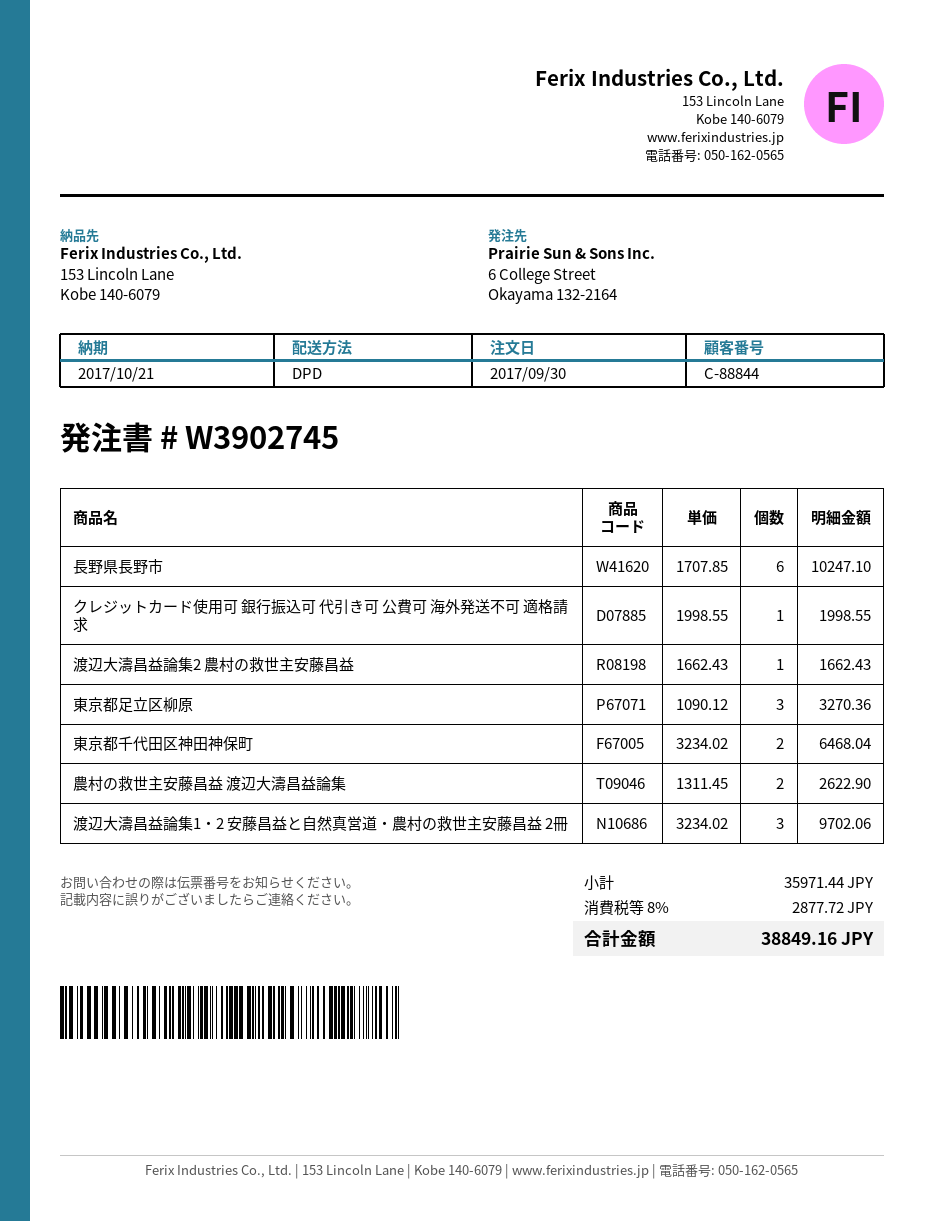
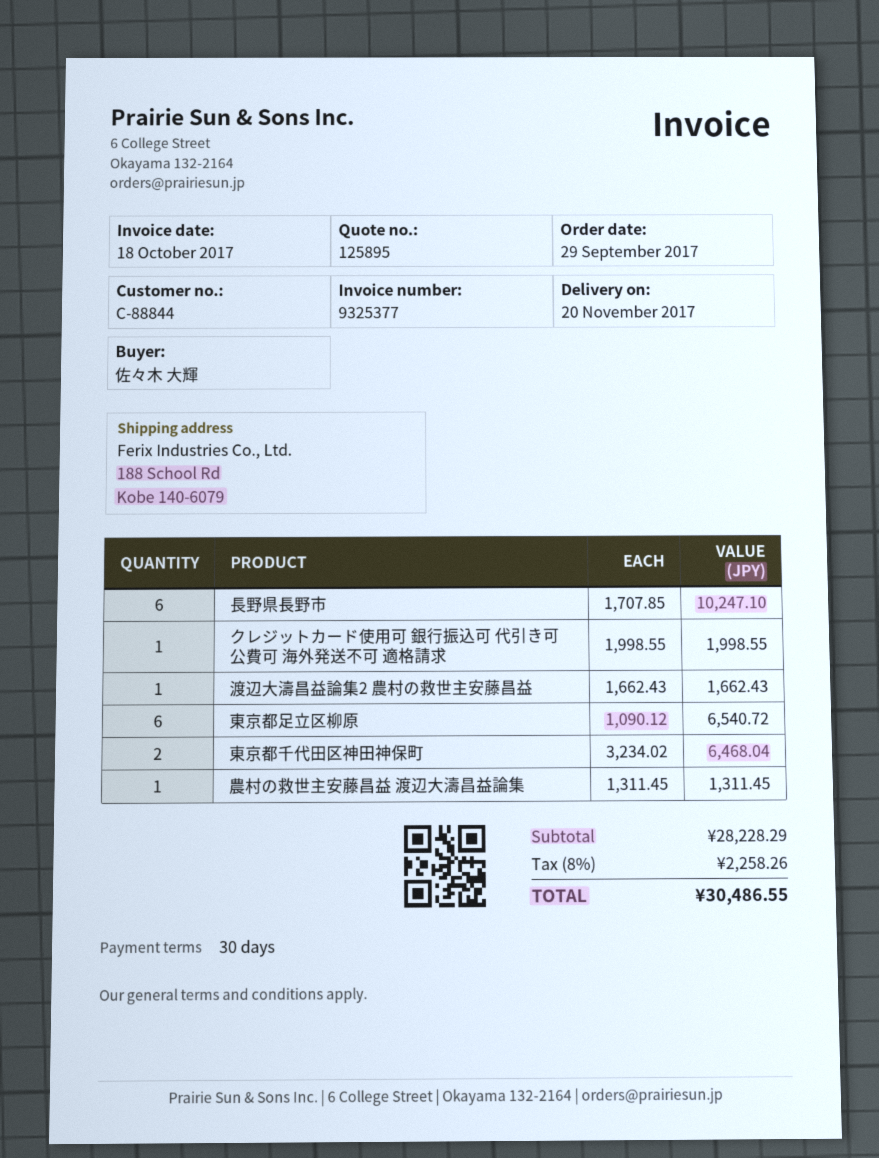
order date: 2017-09-30 -> 2017-09-29
delivery date: 2017-10-21 -> 2017-11-20
ship to: 153 Lincoln Lane, Kobe 140-6079 -> 188 School Rd, Kobe 140-6079
東京都足立区柳原: 3 x 1090.12 = 3270.36 -> 6 x 1090.12 = 6540.72
農村の救世主安藤昌益 渡辺大濤昌益論集: 2 x 1311.45 = 2622.90 -> 1 x 1311.45 = 1311.45
渡辺大濤昌益論集1・2 安藤昌益と自然真営道・農村の救世主安藤昌益 2冊: 3 x 3234.02 = 9702.06 -> none
subtotal: 35971.44 -> 28228.29
tax: 8% = 2877.72 -> 8% = 2258.26
total: 38849.16 -> 30486.55

